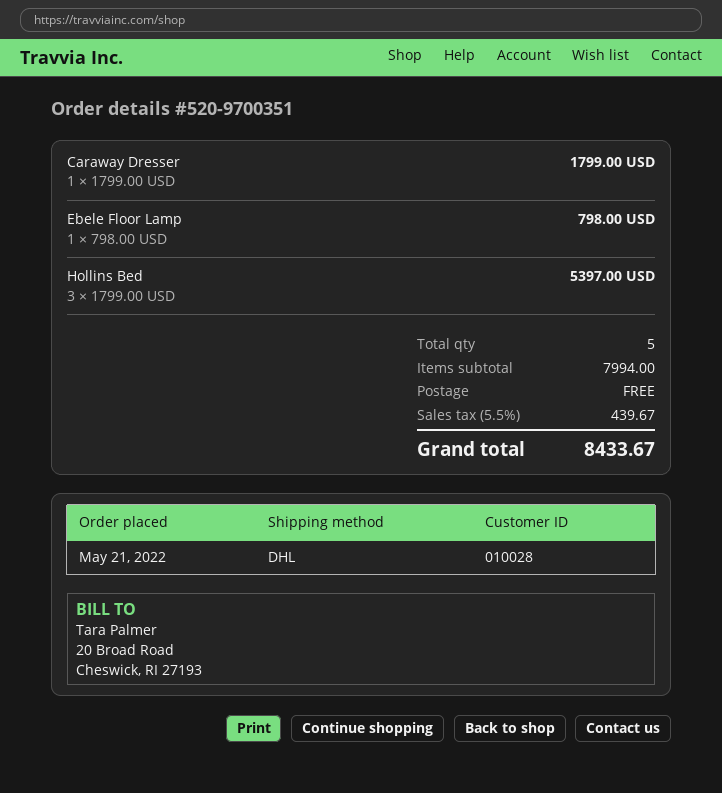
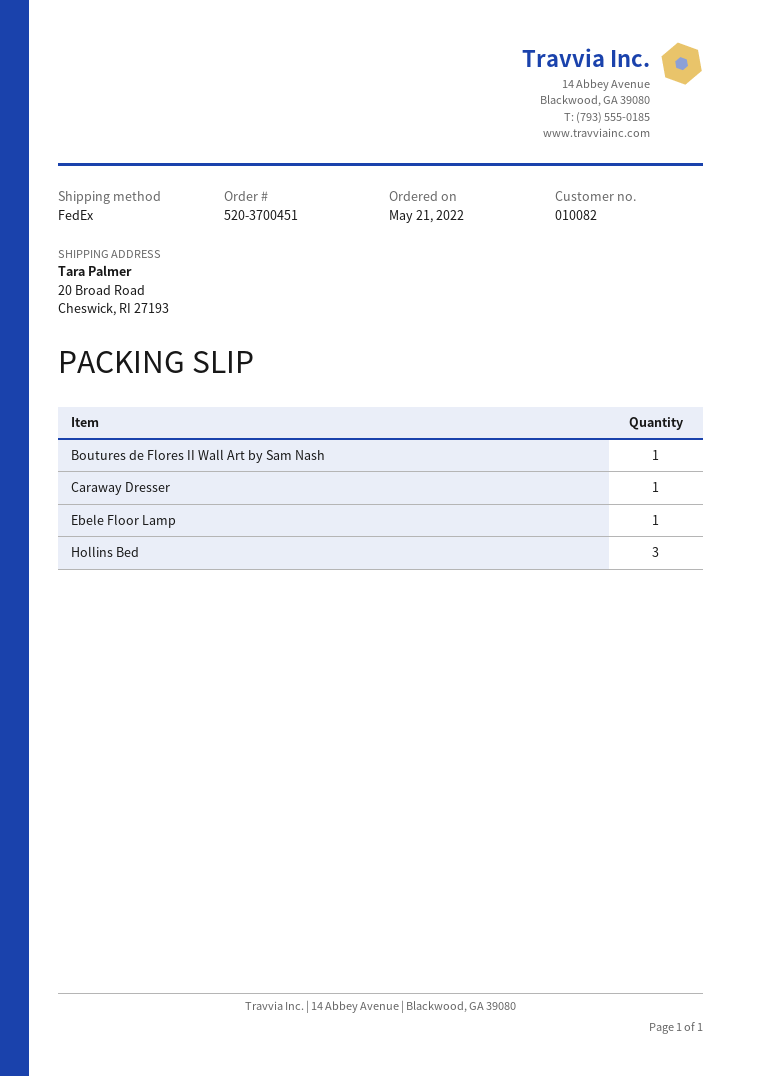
order number: 520-9700351 -> 520-3700451
customer number: 010028 -> 010082
shipping method: DHL -> FedEx
Boutures de Flores II Wall Art by Sam Nash: none -> 1

